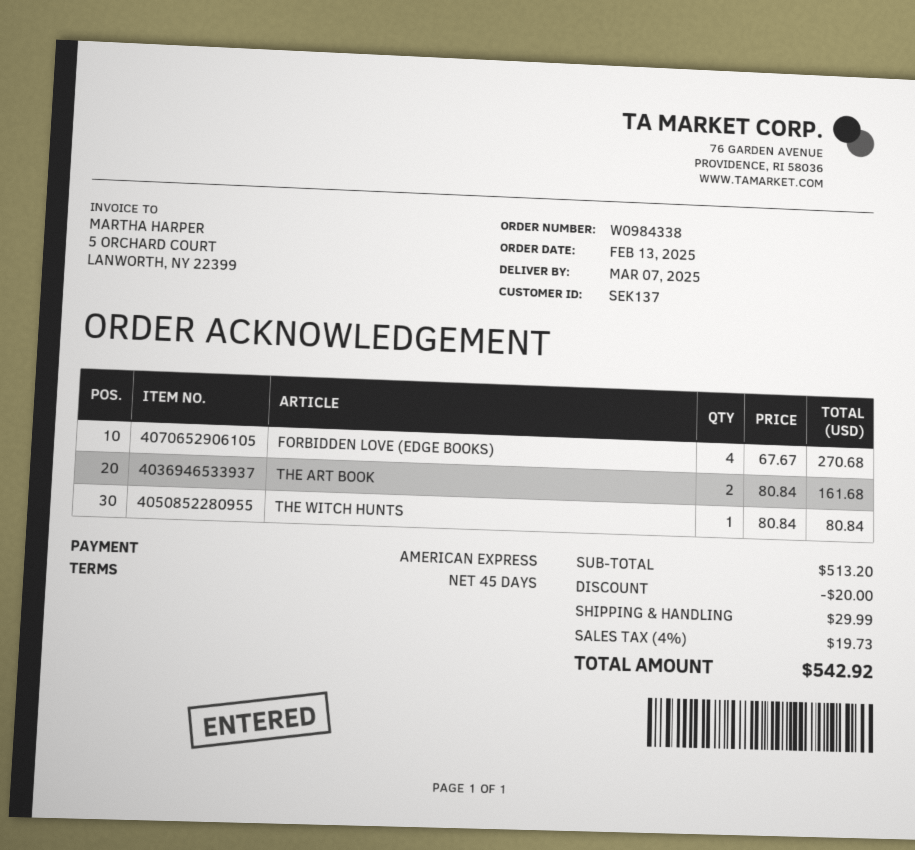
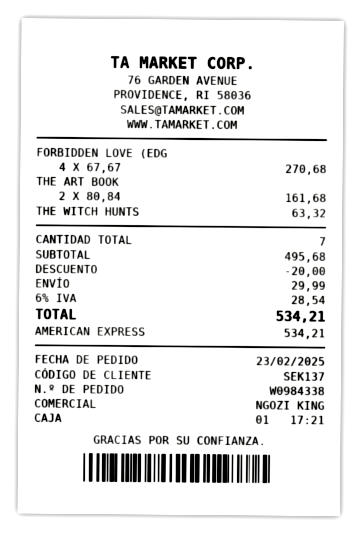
order date: 2025-02-13 -> 2025-02-23
THE WITCH HUNTS: 1 x 80.84 = 80.84 -> 1 x 63.32 = 63.32
subtotal: 513.20 -> 495.68
tax: 4% = 19.73 -> 6% = 28.54
total: 542.92 -> 534.21

